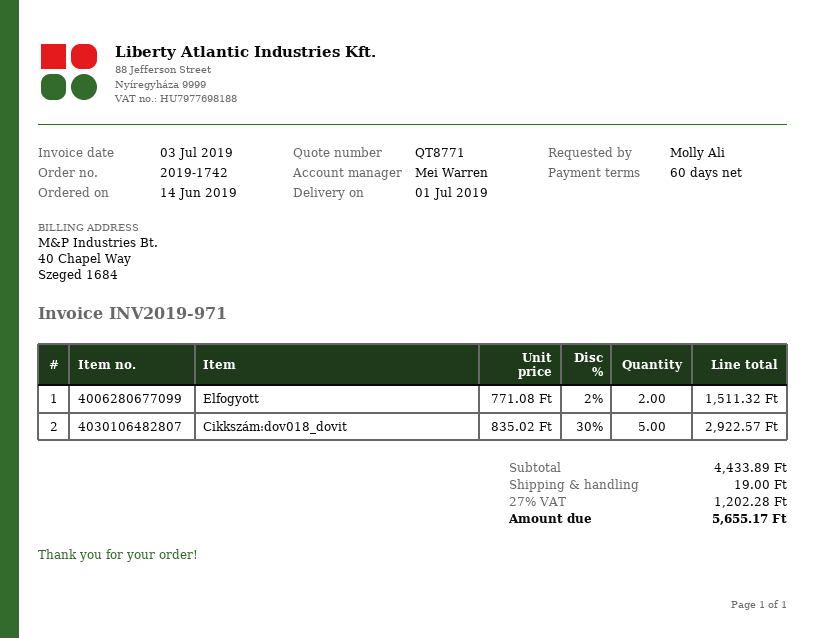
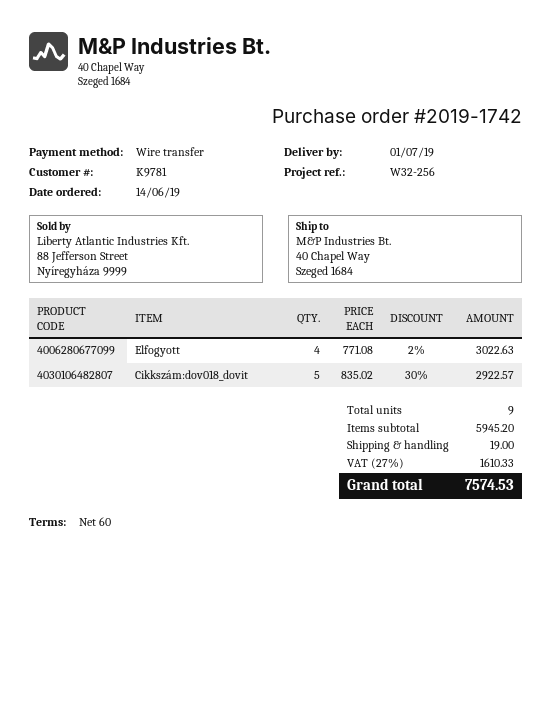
Elfogyott: 2 x 771.08 - 2% = 1511.32 -> 4 x 771.08 - 2% = 3022.63
subtotal: 4433.89 -> 5945.20
tax: 27% = 1202.28 -> 27% = 1610.33
total: 5655.17 -> 7574.53

